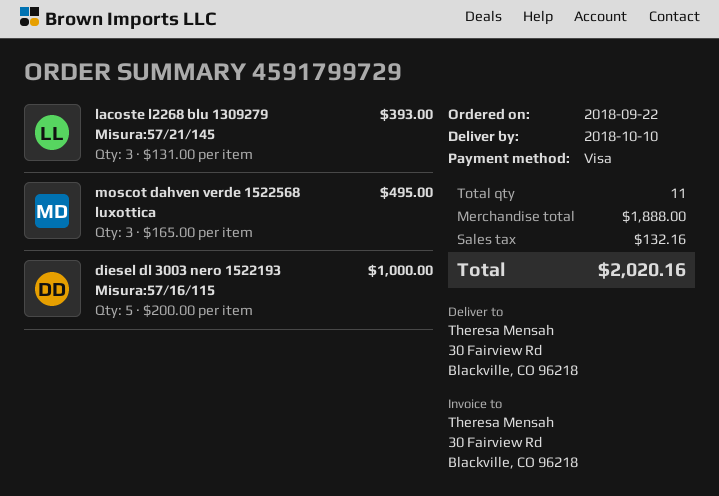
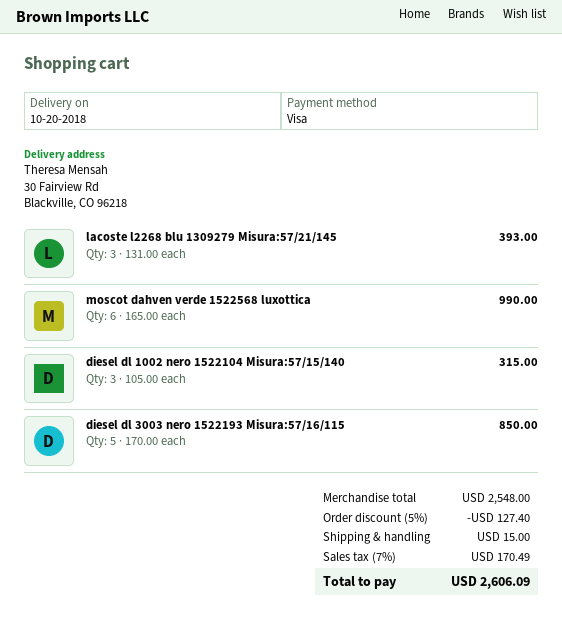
delivery date: 2018-10-10 -> 2018-10-20
moscot dahven verde 1522568 luxottica: 3 x 165.00 = 495.00 -> 6 x 165.00 = 990.00
diesel dl 3003 nero 1522193 Misura:57/16/115: 5 x 200.00 = 1000.00 -> 5 x 170.00 = 850.00
diesel dl 1002 nero 1522104 Misura:57/15/140: none -> 3 x 105.00 = 315.00
subtotal: 1888.00 -> 2548.00
discount: none -> 5% = 127.40
shipping: none -> 15.00
tax: 132.16 -> 170.49
total: 2020.16 -> 2606.09

